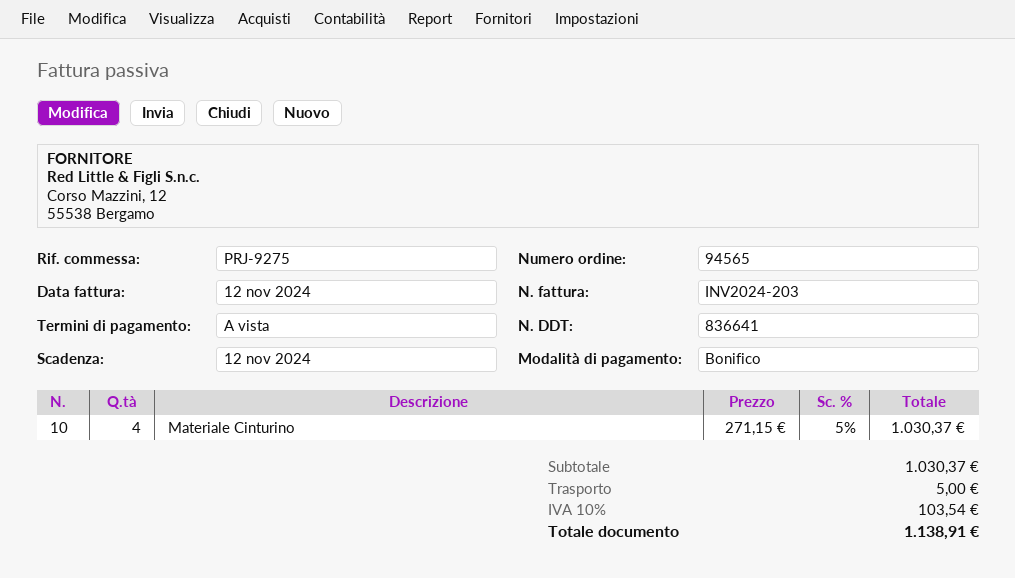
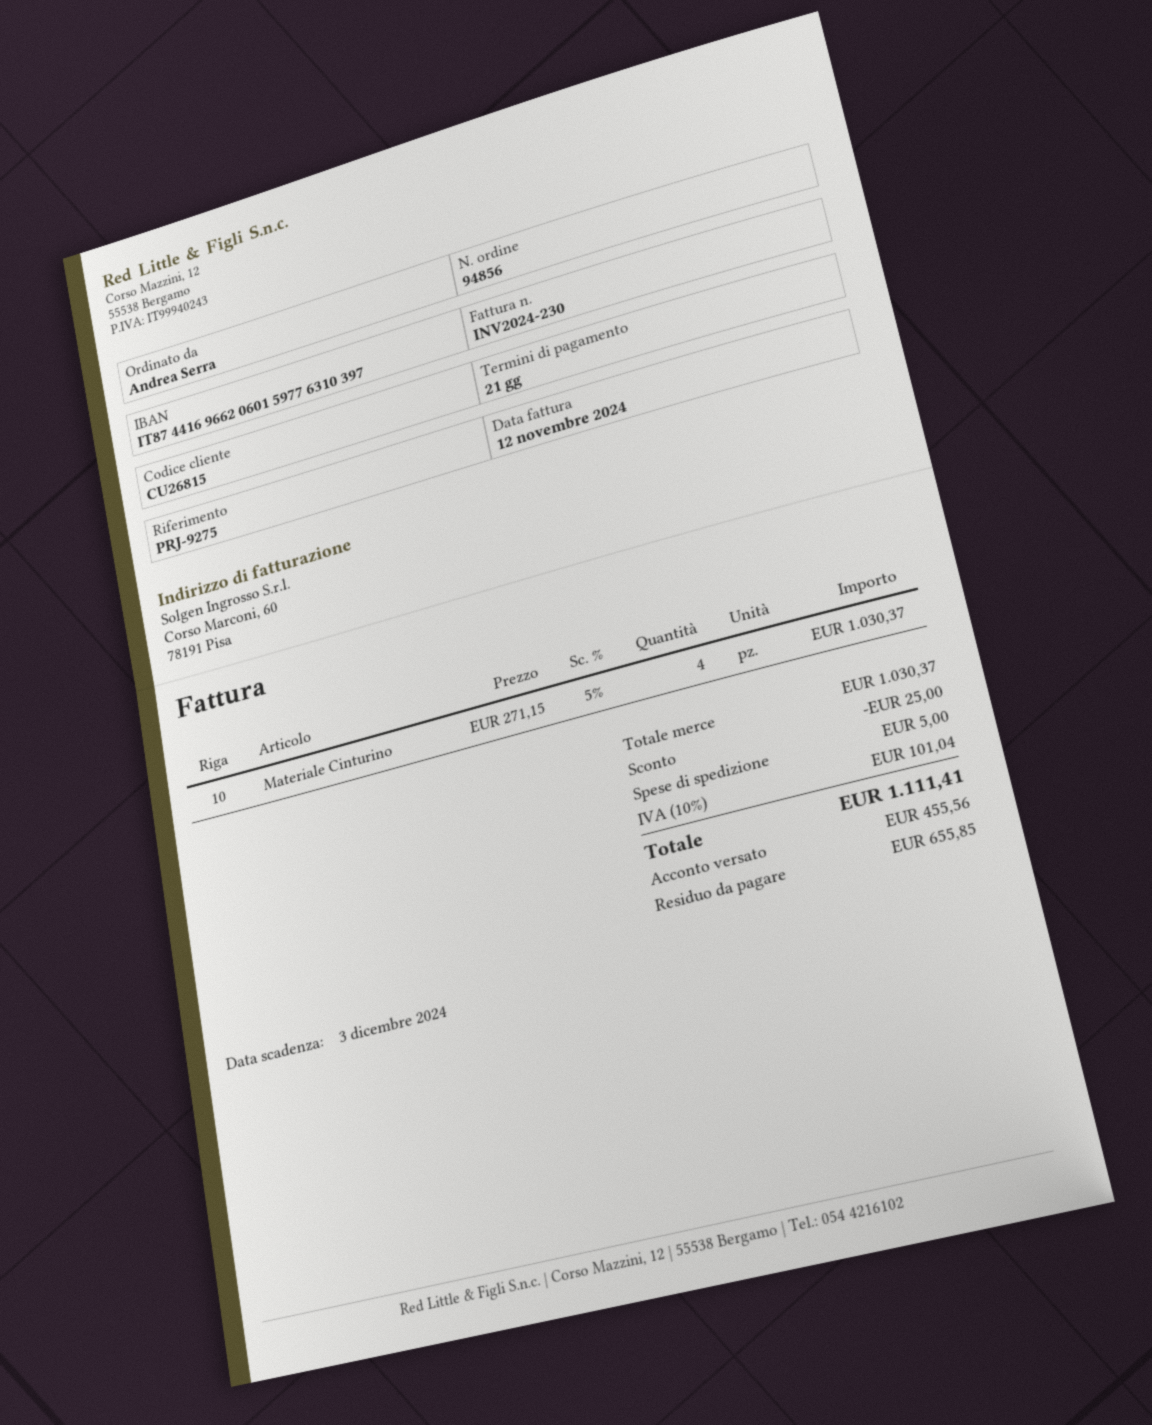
order number: 94565 -> 94856
invoice number: INV2024-203 -> INV2024-230
payment terms: on receipt -> 21 days
due date: 2024-11-12 -> 2024-12-03
discount: none -> 25.00
tax: 10% = 103.54 -> 10% = 101.04
total: 1138.91 -> 1111.41

